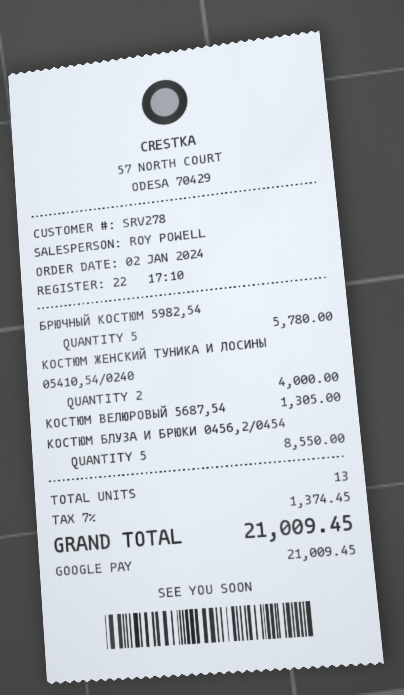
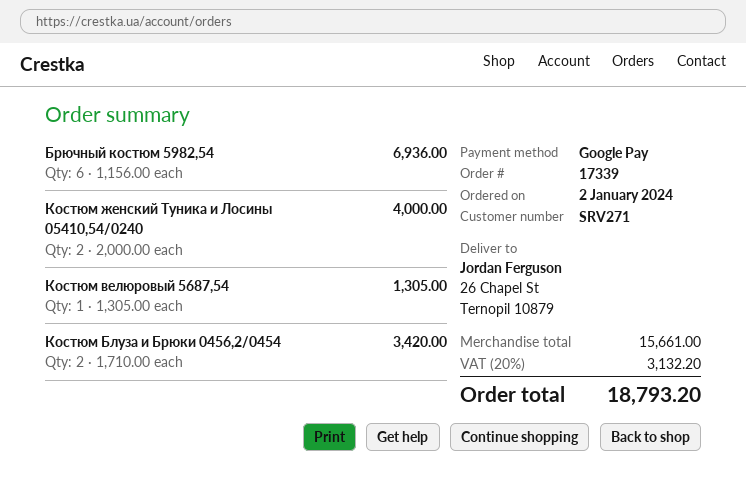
customer number: SRV278 -> SRV271
БРЮЧНЫЙ КОСТЮМ 5982,54: 5 for 5780.00 -> 6 for 6936.00
КОСТЮМ БЛУЗА И БРЮКИ 0456,2/0454: 5 for 8550.00 -> 2 for 3420.00
tax: 7% = 1374.45 -> 20% = 3132.20
total: 21009.45 -> 18793.20

